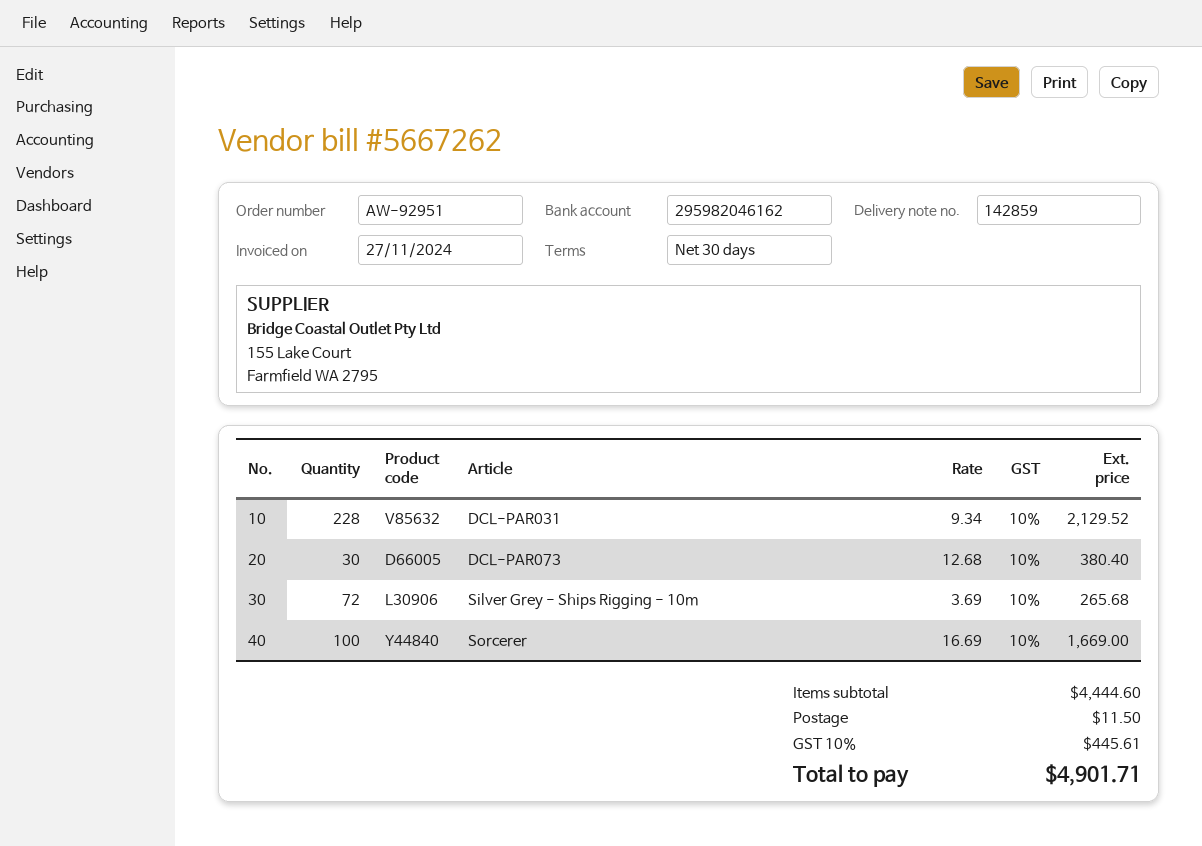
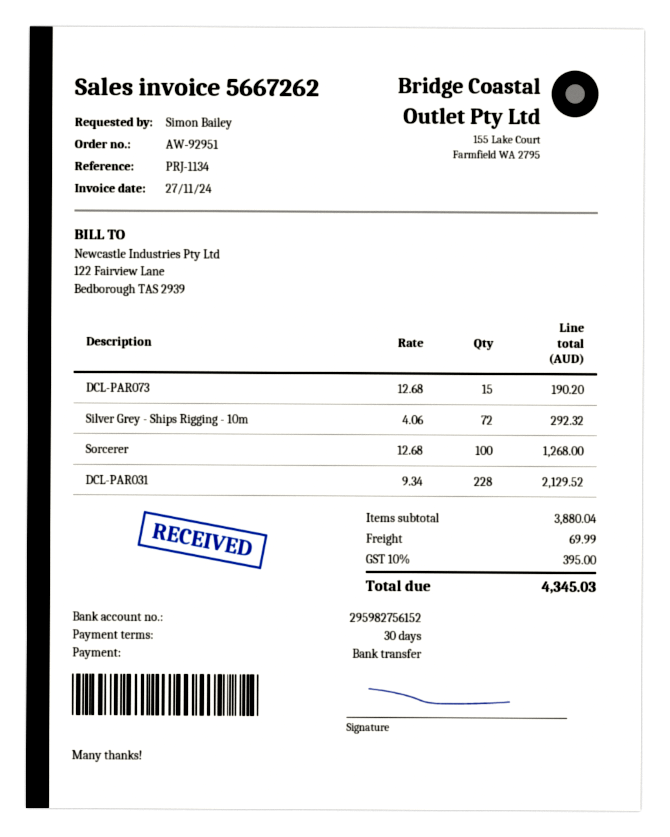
bank account: 295982046162 -> 295982756152
DCL-PAR073: 30 x 12.68 = 380.40 -> 15 x 12.68 = 190.20
Silver Grey - Ships Rigging - 10m: 72 x 3.69 = 265.68 -> 72 x 4.06 = 292.32
Sorcerer: 100 x 16.69 = 1669.00 -> 100 x 12.68 = 1268.00
subtotal: 4444.60 -> 3880.04
shipping: 11.50 -> 69.99
tax: 10% = 445.61 -> 10% = 395.00
total: 4901.71 -> 4345.03

